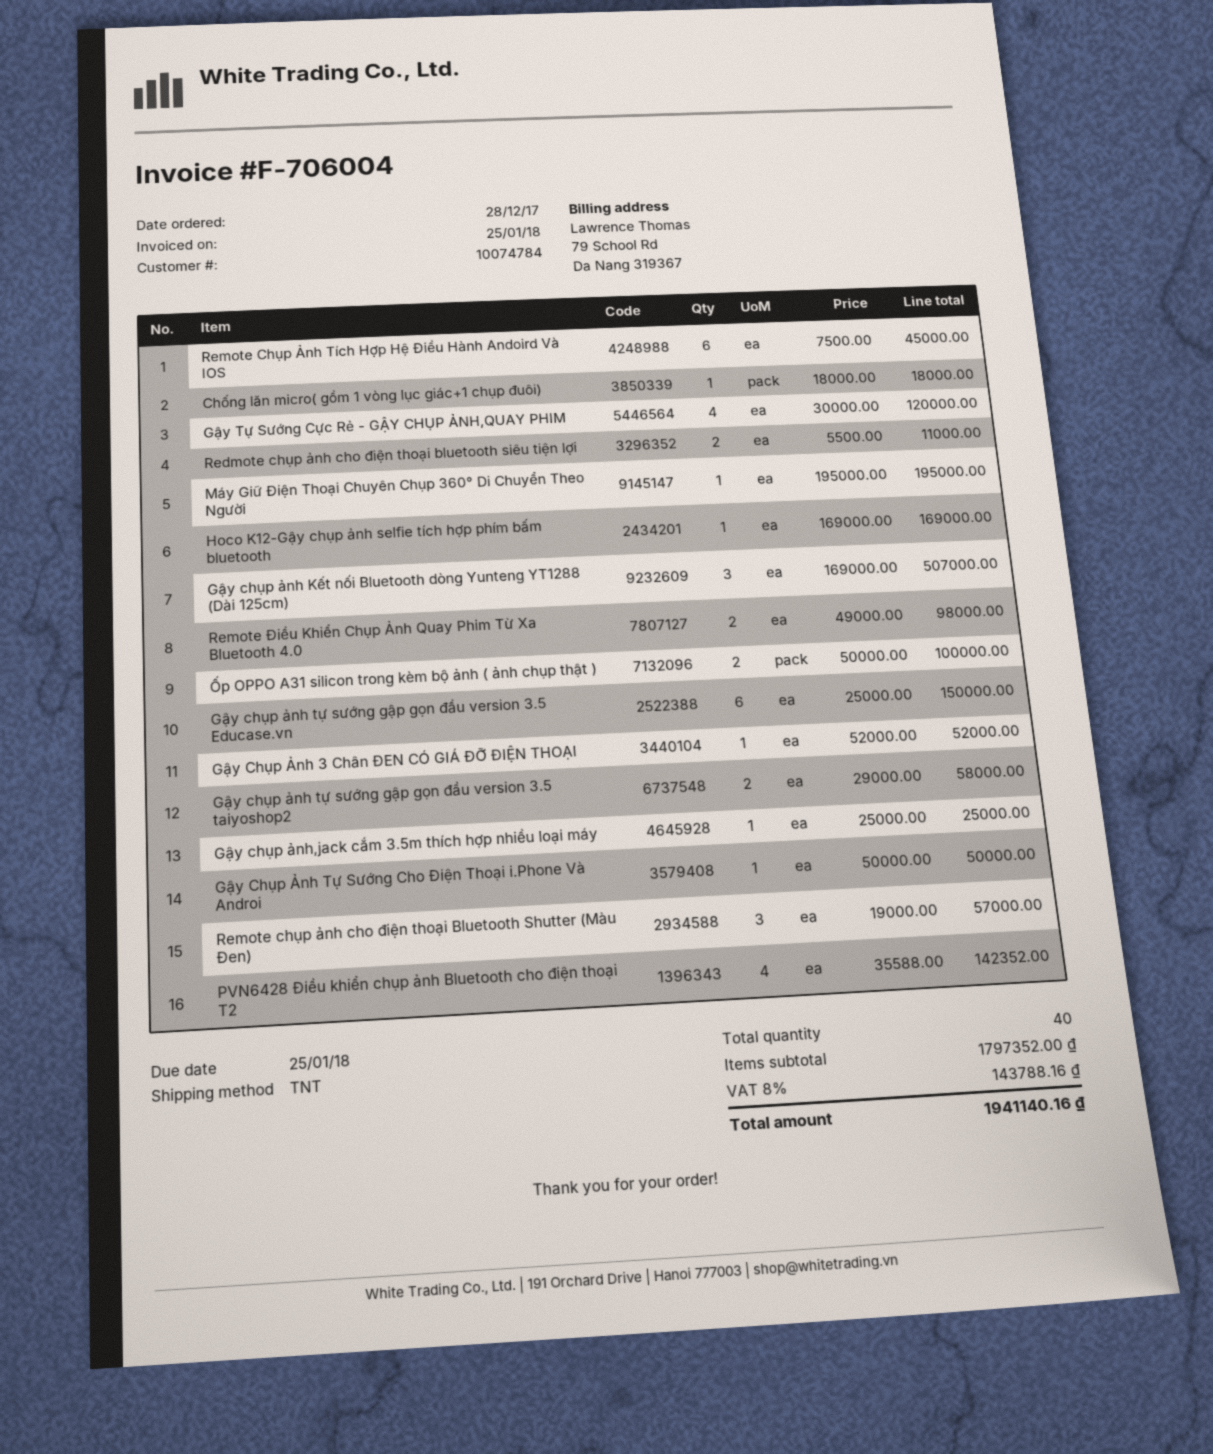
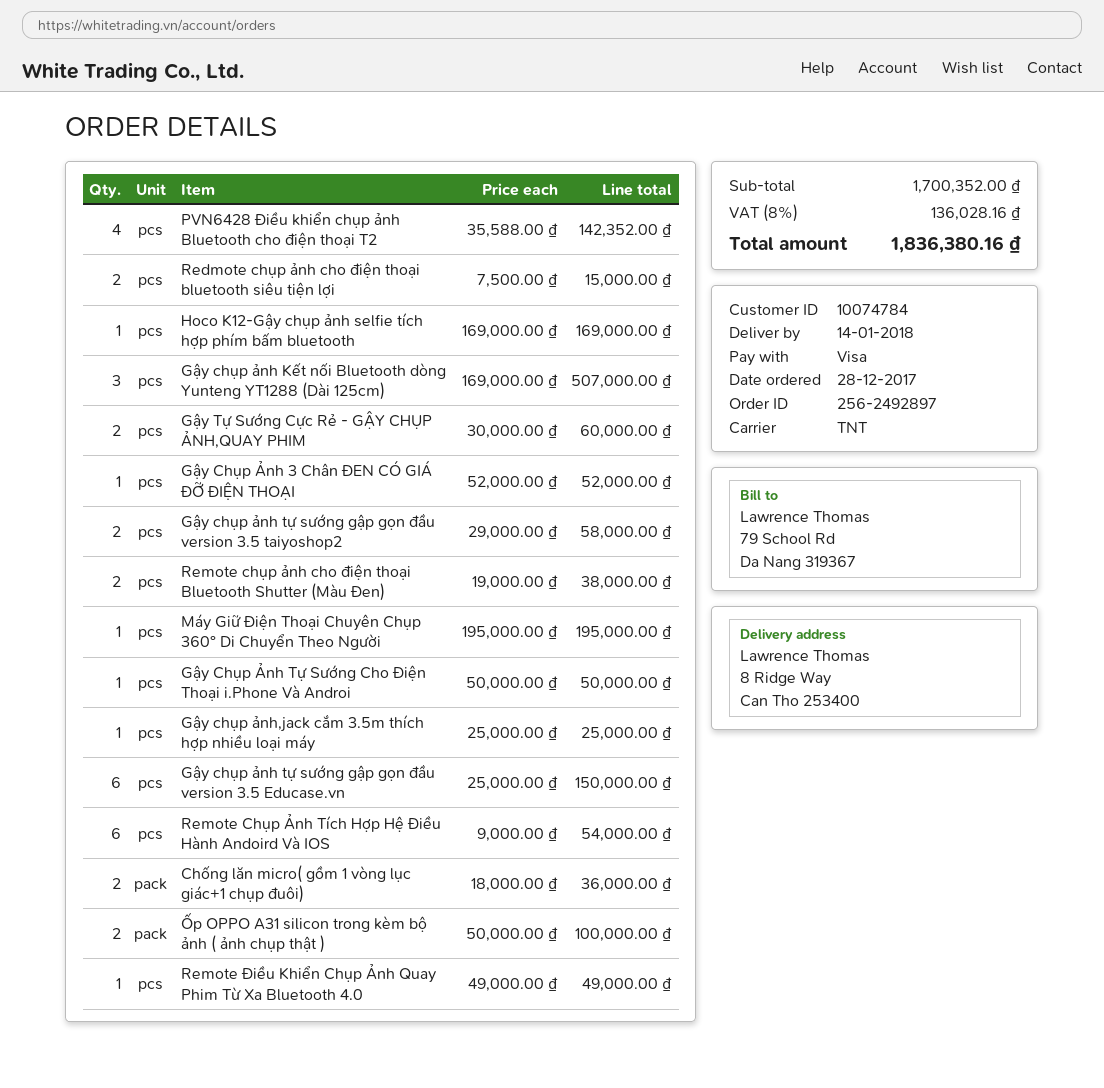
Remote Chụp Ảnh Tích Hợp Hệ Điều Hành Andoird Và IOS: 6 x 7500.00 = 45000.00 -> 6 x 9000.00 = 54000.00
Chống lăn micro( gồm 1 vòng lục giác+1 chụp đuôi): 1 x 18000.00 = 18000.00 -> 2 x 18000.00 = 36000.00
Gậy Tự Sướng Cực Rẻ - GẬY CHỤP ẢNH,QUAY PHIM: 4 x 30000.00 = 120000.00 -> 2 x 30000.00 = 60000.00
Redmote chụp ảnh cho điện thoại bluetooth siêu tiện lợi: 2 x 5500.00 = 11000.00 -> 2 x 7500.00 = 15000.00
Remote Điều Khiển Chụp Ảnh Quay Phim Từ Xa Bluetooth 4.0: 2 x 49000.00 = 98000.00 -> 1 x 49000.00 = 49000.00
Remote chụp ảnh cho điện thoại Bluetooth Shutter (Màu Đen): 3 x 19000.00 = 57000.00 -> 2 x 19000.00 = 38000.00
subtotal: 1797352.00 -> 1700352.00
tax: 8% = 143788.16 -> 8% = 136028.16
total: 1941140.16 -> 1836380.16

